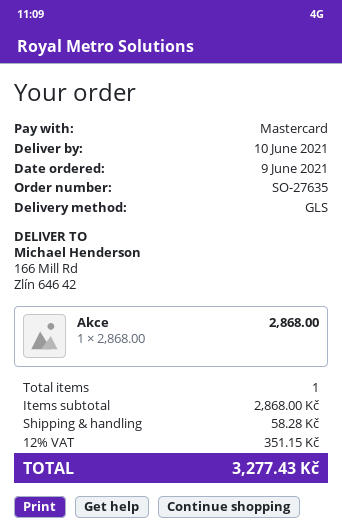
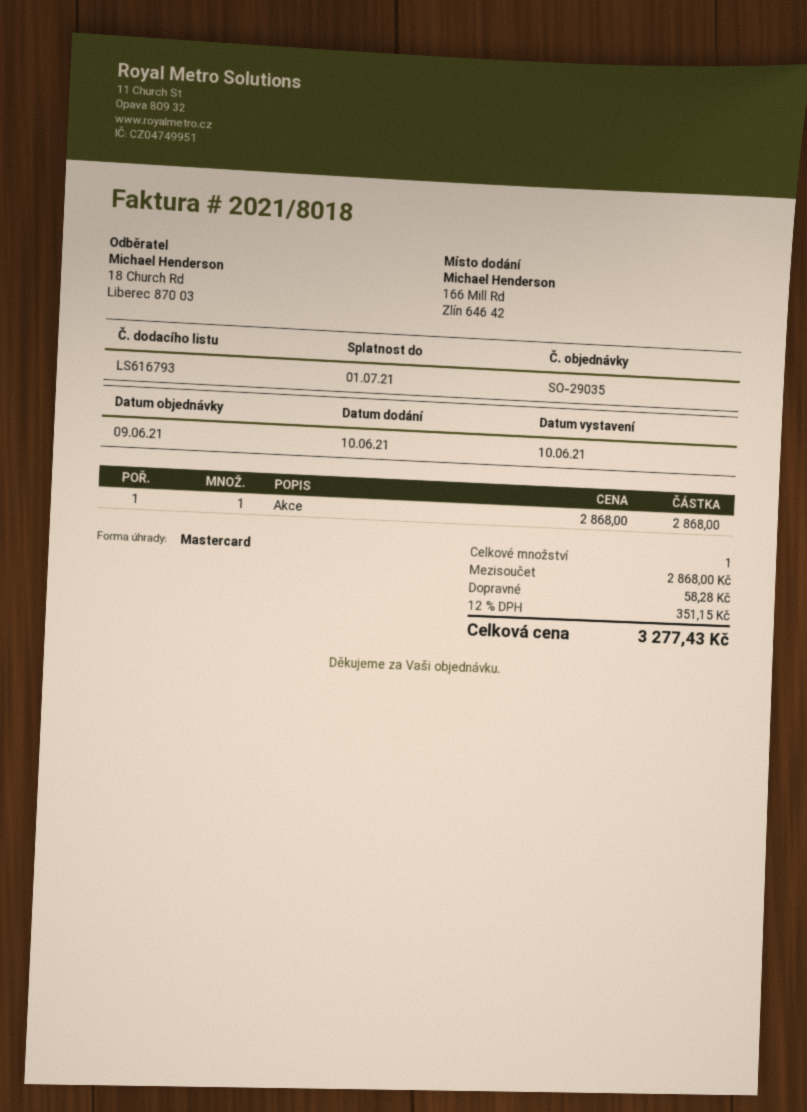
order number: SO-27635 -> SO-29035

